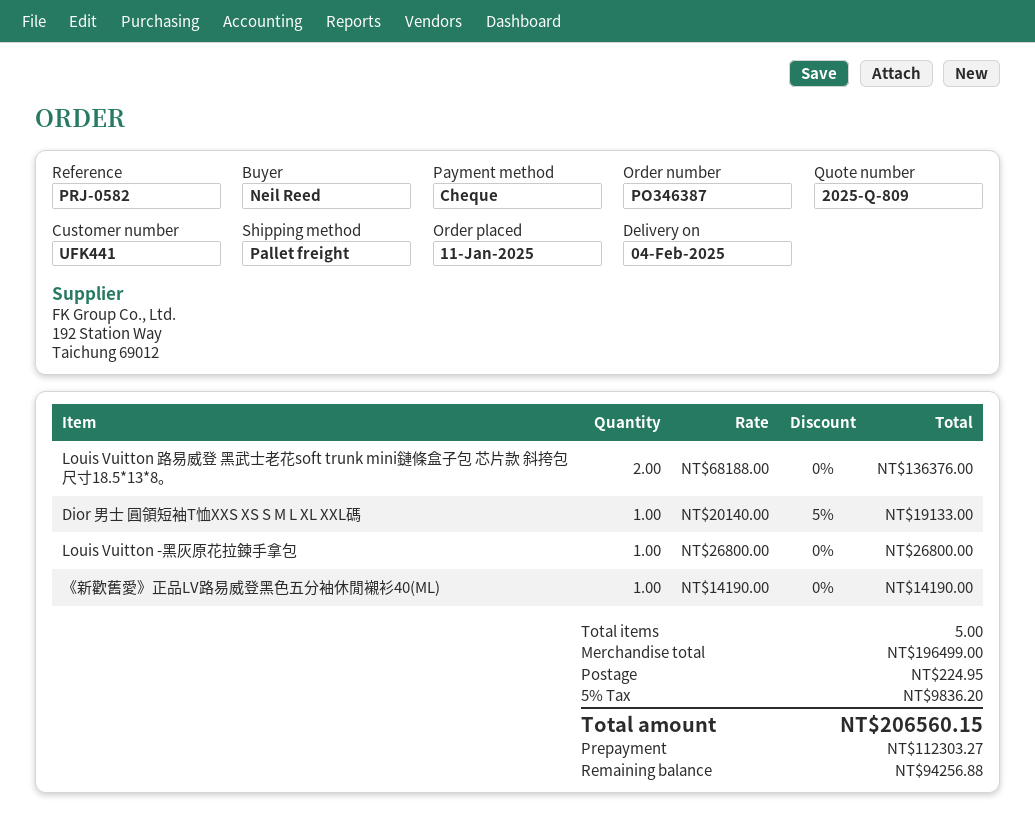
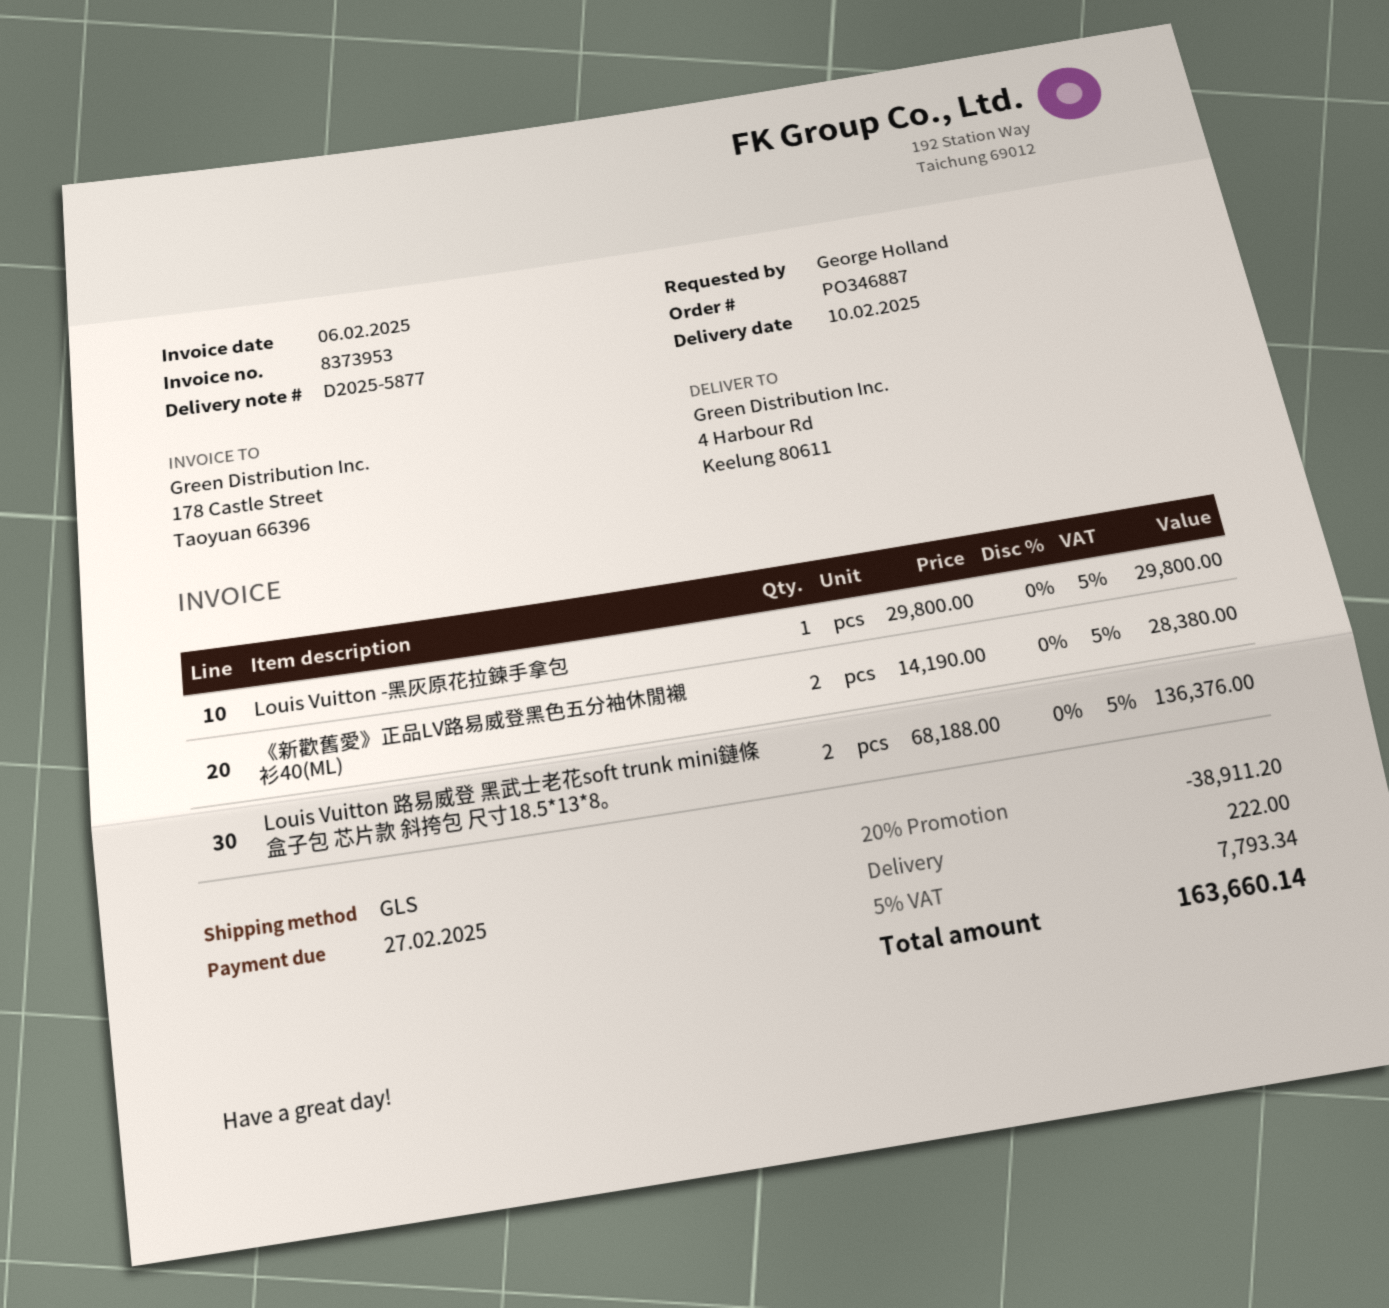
order number: PO346387 -> PO346887
delivery date: 2025-02-04 -> 2025-02-10
ordered by: Neil Reed -> George Holland
shipping method: pallet freight -> GLS
Dior 男士 圓領短袖T恤XXS XS S M L XL XXL碼: 1 x 20140.00 - 5% = 19133.00 -> none
Louis Vuitton -黑灰原花拉鍊手拿包: 1 x 26800.00 = 26800.00 -> 1 x 29800.00 = 29800.00
《新歡舊愛》正品LV路易威登黑色五分袖休閒襯衫40(ML): 1 x 14190.00 = 14190.00 -> 2 x 14190.00 = 28380.00
discount: none -> 20% = 38911.20
shipping: 224.95 -> 222.00
tax: 5% = 9836.20 -> 5% = 7793.34
total: 206560.15 -> 163660.14

